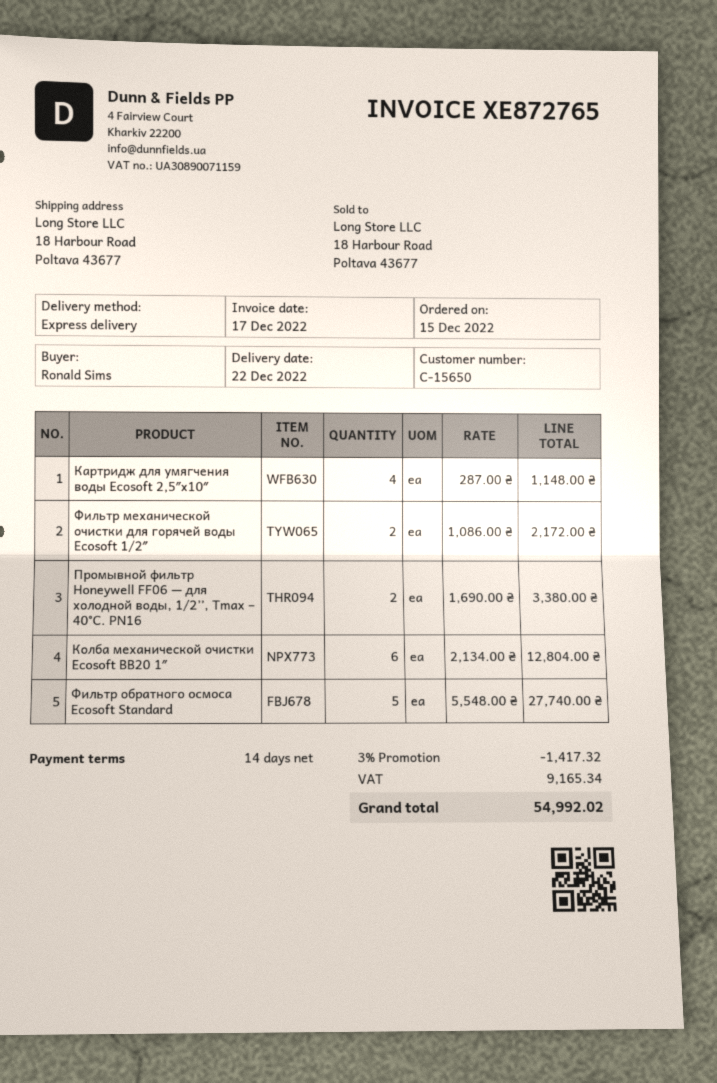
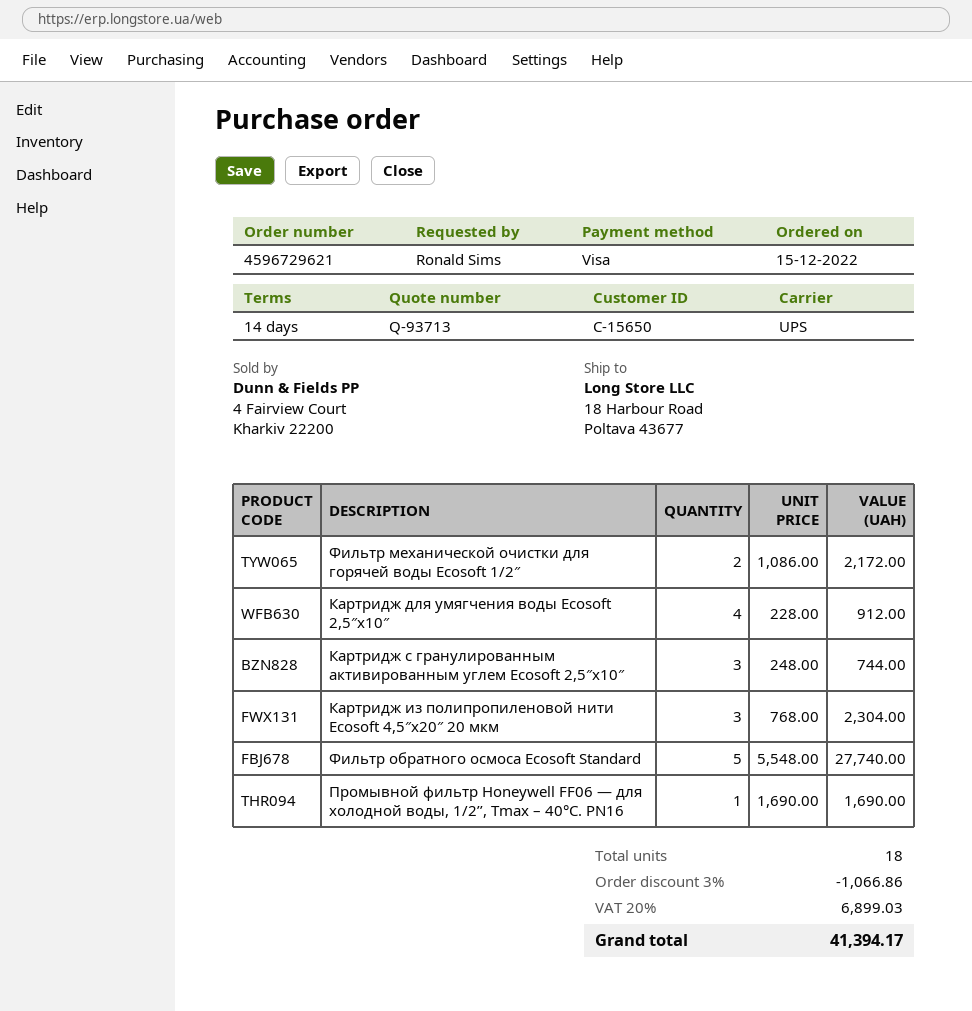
shipping method: express -> UPS
Картридж для умягчения воды Ecosoft 2,5″х10″: 4 x 287.00 = 1148.00 -> 4 x 228.00 = 912.00
Промывной фильтр Honeywell FF06 — для холодной воды, 1/2’’, Тmax – 40°С. РN16: 2 x 1690.00 = 3380.00 -> 1 x 1690.00 = 1690.00
Колба механической очистки Ecosoft BB20 1″: 6 x 2134.00 = 12804.00 -> none
Картридж с гранулированным активированным углем Ecosoft 2,5″х10″: none -> 3 x 248.00 = 744.00
Картридж из полипропиленовой нити Ecosoft 4,5″x20″ 20 мкм: none -> 3 x 768.00 = 2304.00
discount: 3% = 1417.32 -> 3% = 1066.86
tax: 9165.34 -> 6899.03
total: 54992.02 -> 41394.17

